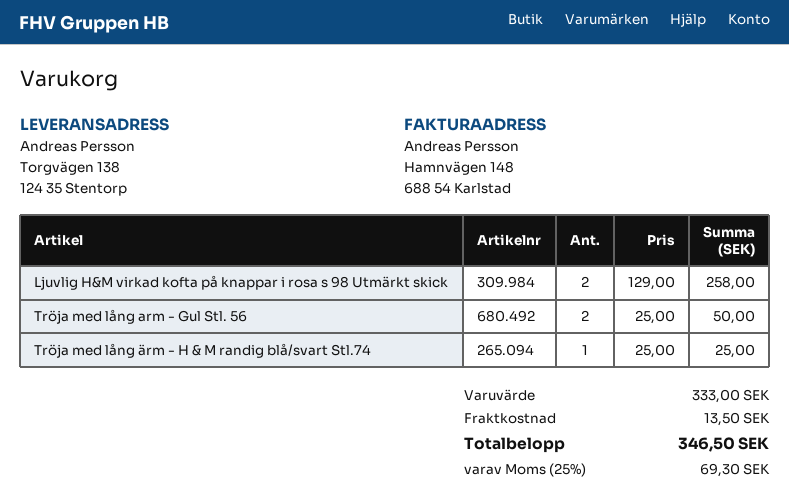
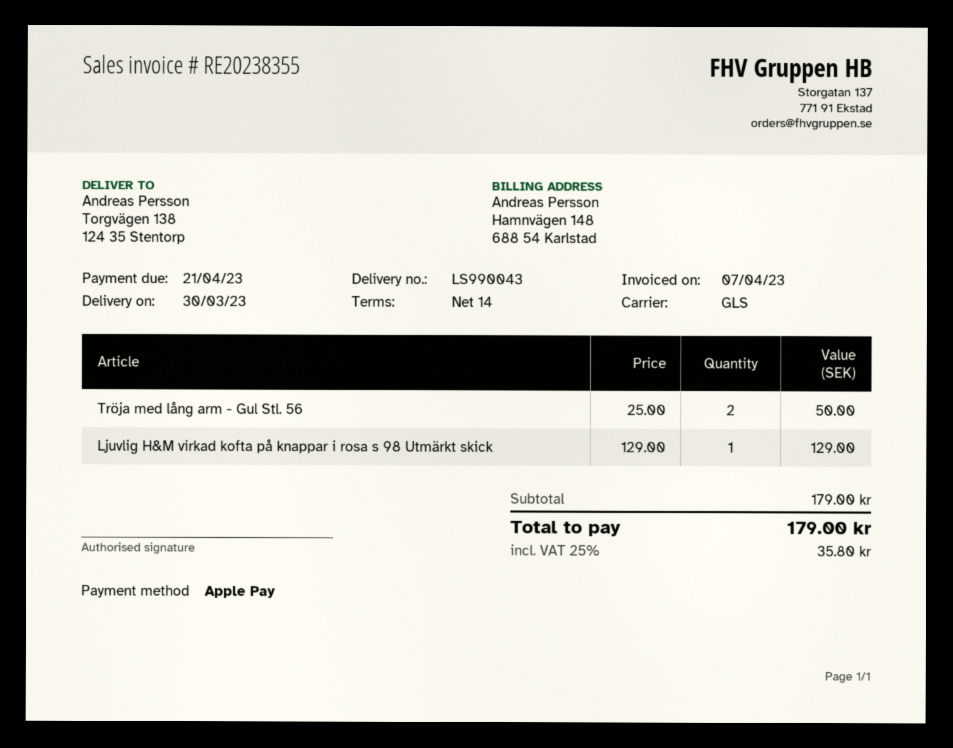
Ljuvlig H&M virkad kofta på knappar i rosa s 98 Utmärkt skick: 2 x 129.00 = 258.00 -> 1 x 129.00 = 129.00
Tröja med lång ärm - H & M randig blå/svart Stl.74: 1 x 25.00 = 25.00 -> none
subtotal: 333.00 -> 179.00
shipping: 13.50 -> none
tax: 25% = 69.30 -> 25% = 35.80
total: 346.50 -> 179.00

